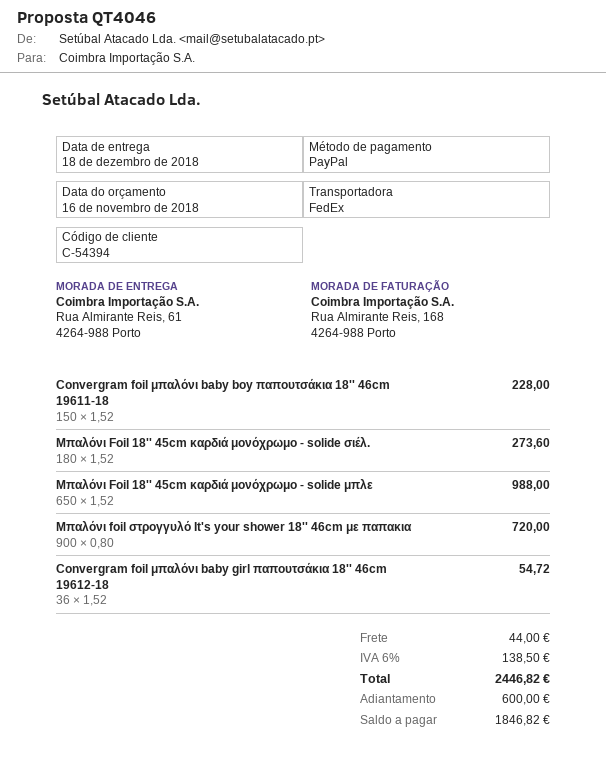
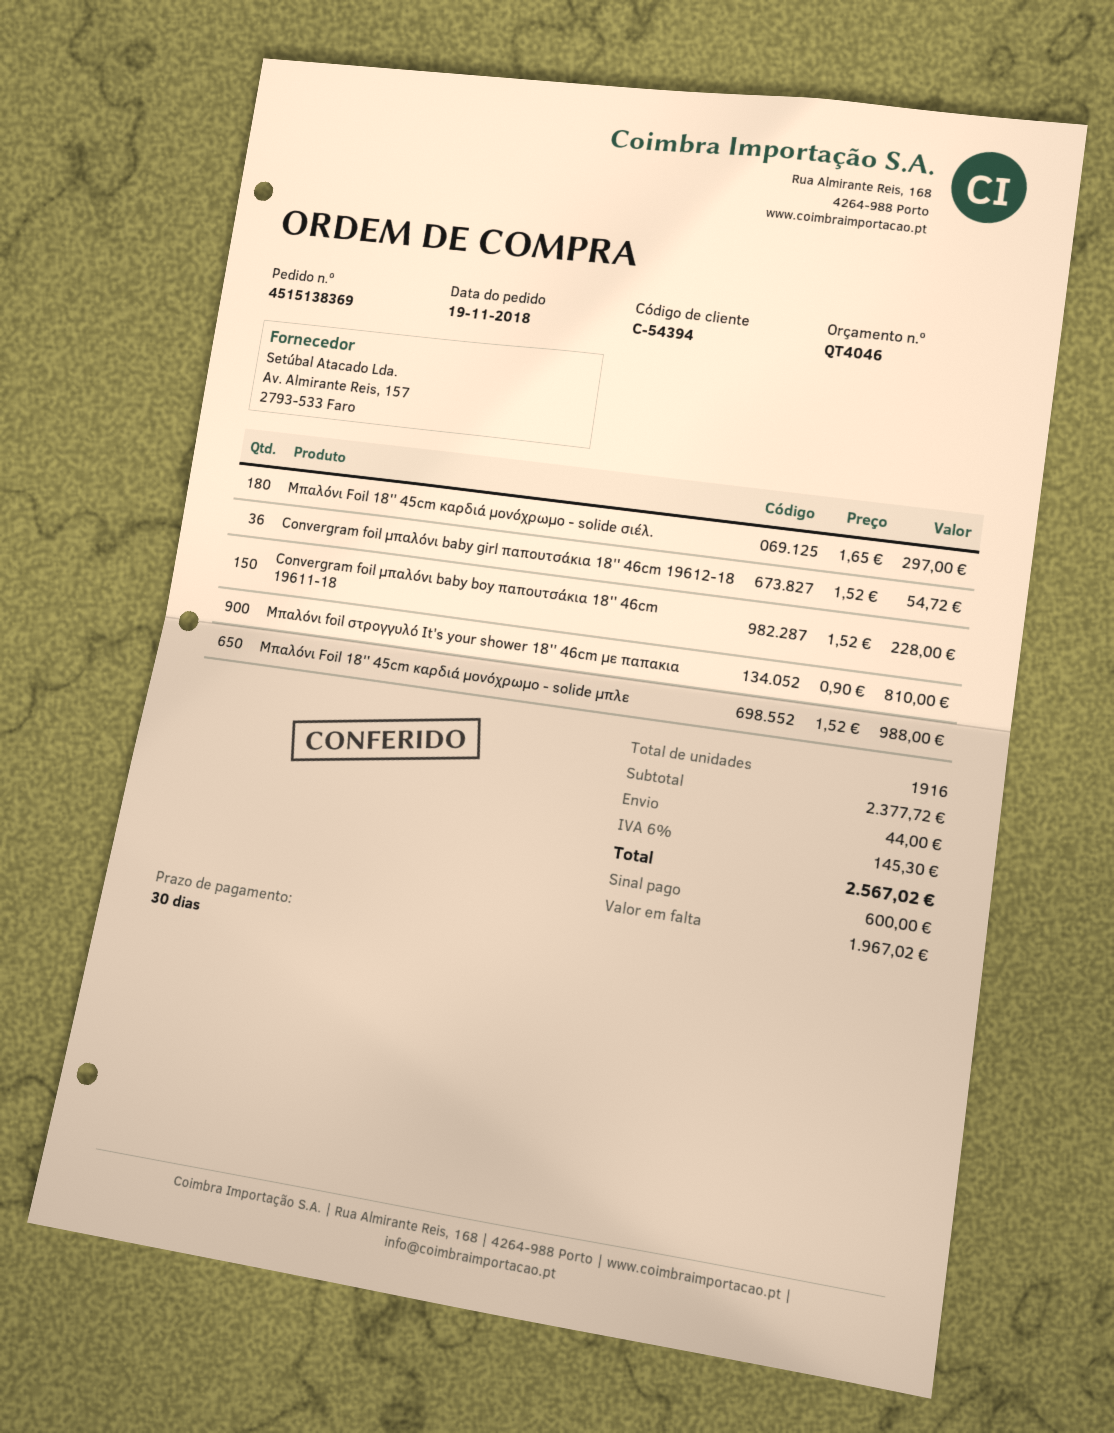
Μπαλόνι Foil 18'' 45cm καρδιά μονόχρωμο - solide σιέλ.: 180 x 1.52 = 273.60 -> 180 x 1.65 = 297.00
Μπαλόνι foil στρογγυλό It's your shower 18'' 46cm με παπακια: 900 x 0.80 = 720.00 -> 900 x 0.90 = 810.00
tax: 6% = 138.50 -> 6% = 145.30
total: 2446.82 -> 2567.02
balance: 1846.82 -> 1967.02

